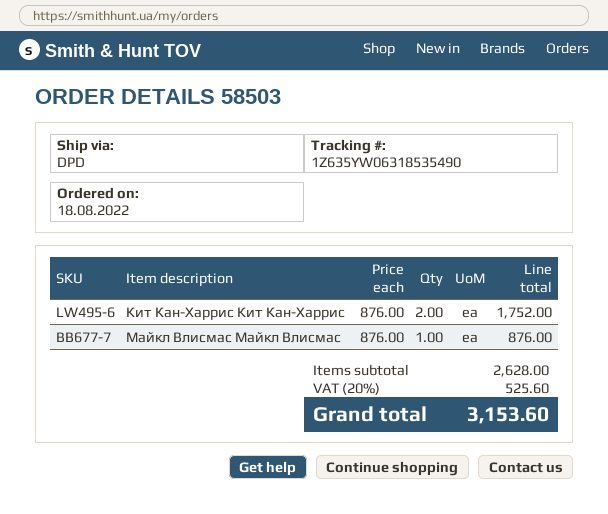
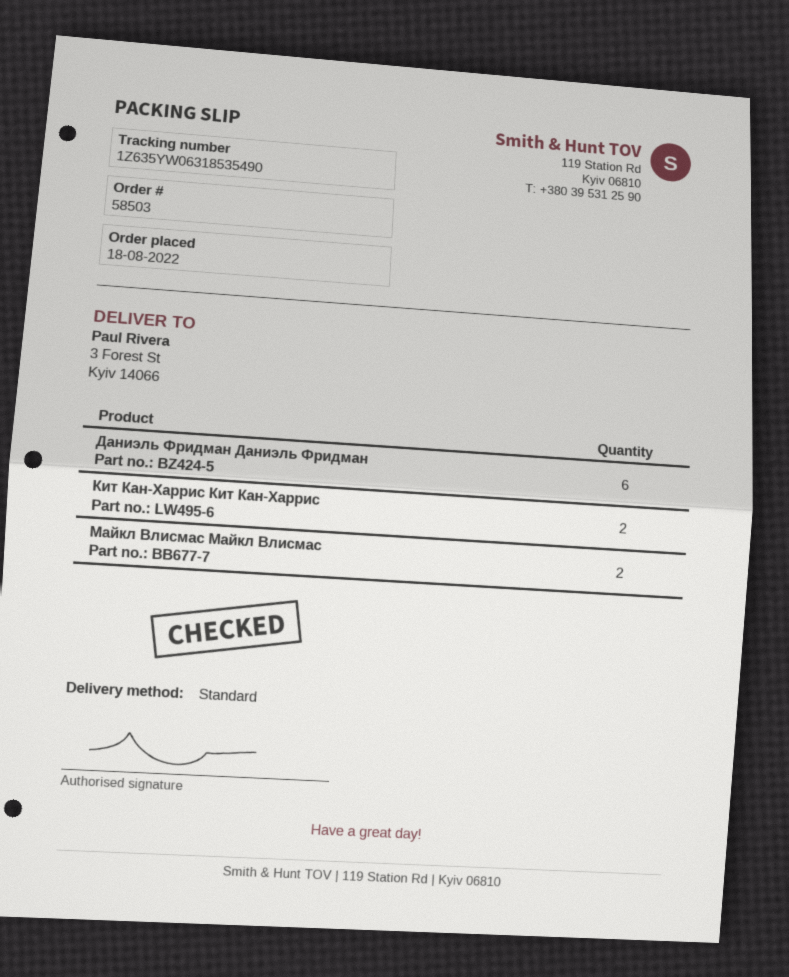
shipping method: DPD -> standard
Майкл Влисмас Майкл Влисмас: 1 -> 2
Даниэль Фридман Даниэль Фридман: none -> 6

